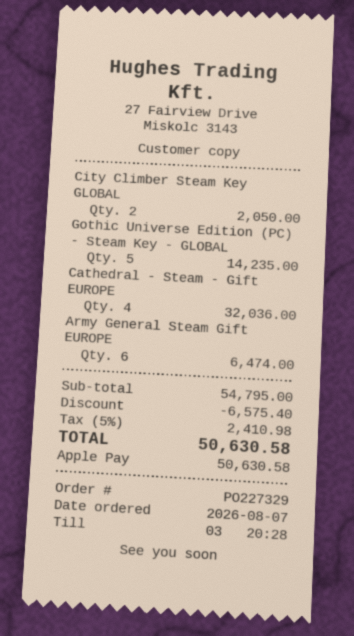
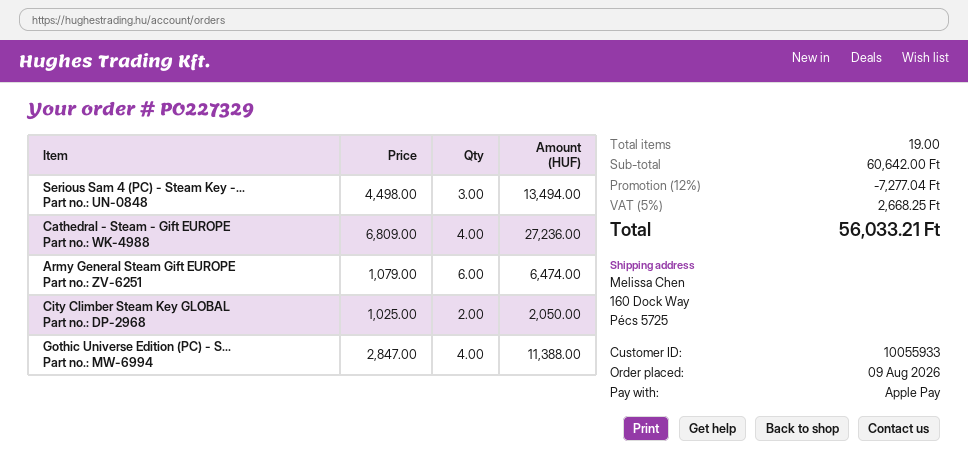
order date: 2026-08-07 -> 2026-08-09
Gothic Universe Edition (PC) - Steam Key - GLOBAL: 5 for 14235.00 -> 4 for 11388.00
Cathedral - Steam - Gift EUROPE: 4 for 32036.00 -> 4 for 27236.00
Serious Sam 4 (PC) - Steam Key -...: none -> 3 for 13494.00
subtotal: 54795.00 -> 60642.00
discount: 6575.40 -> 7277.04
tax: 5% = 2410.98 -> 5% = 2668.25
total: 50630.58 -> 56033.21

